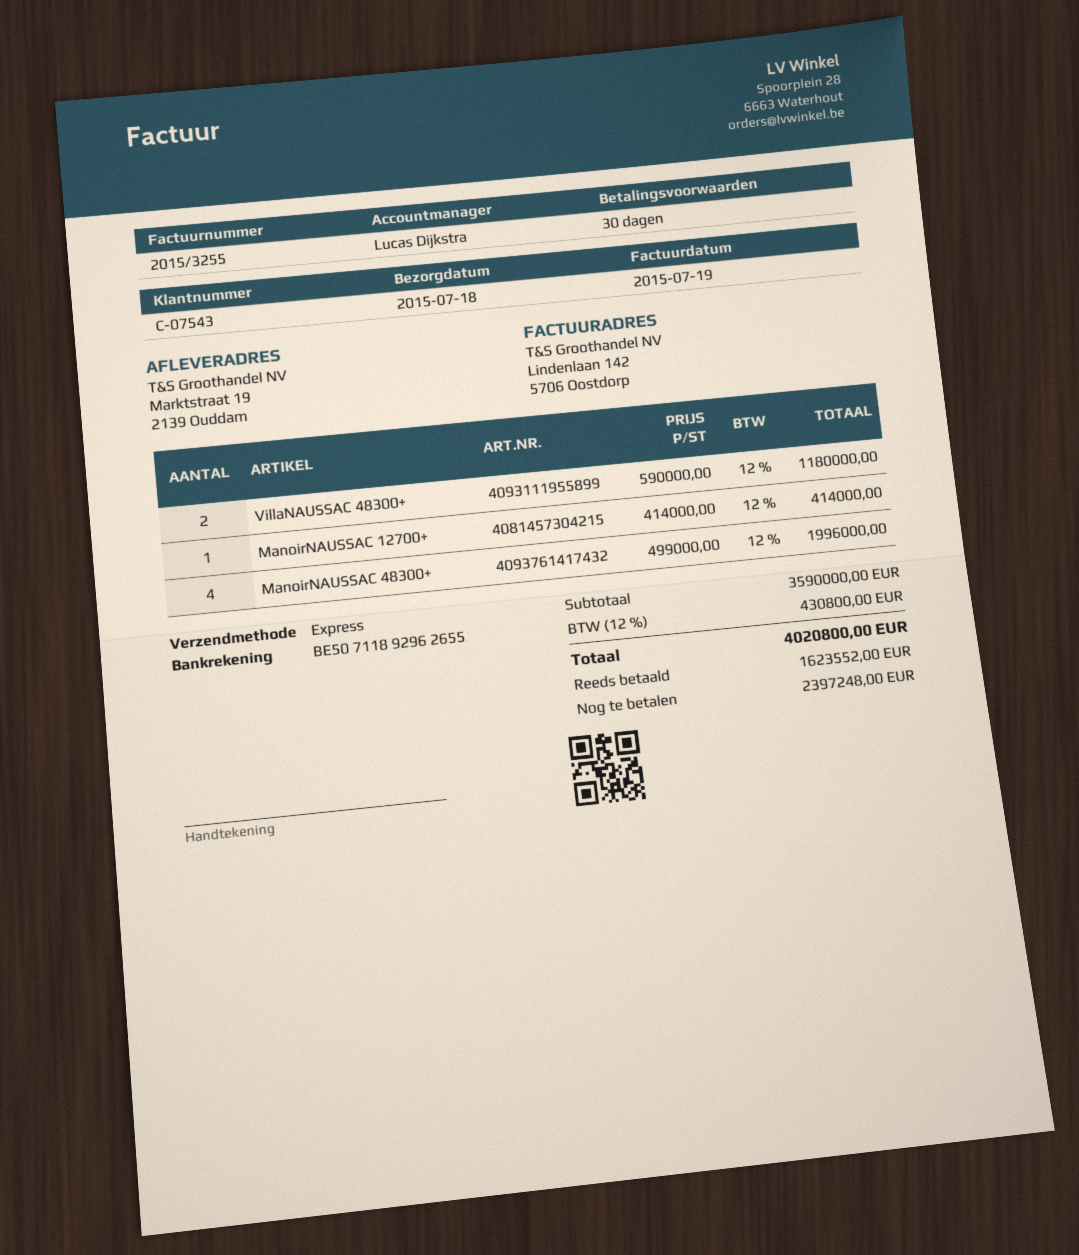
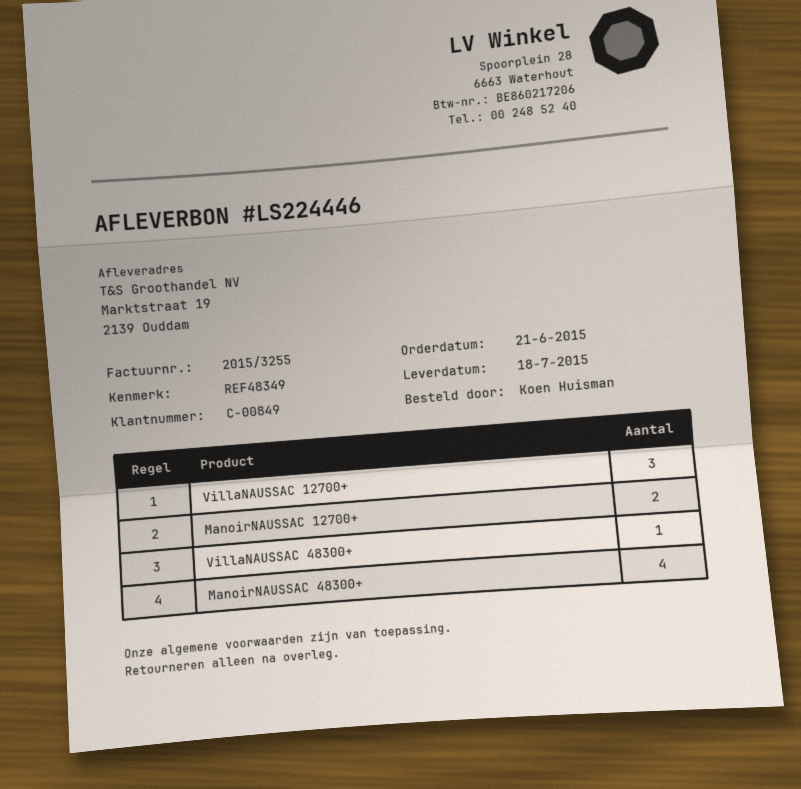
customer number: C-07543 -> C-00849
VillaNAUSSAC 48300+: 2 -> 1
ManoirNAUSSAC 12700+: 1 -> 2
VillaNAUSSAC 12700+: none -> 3

